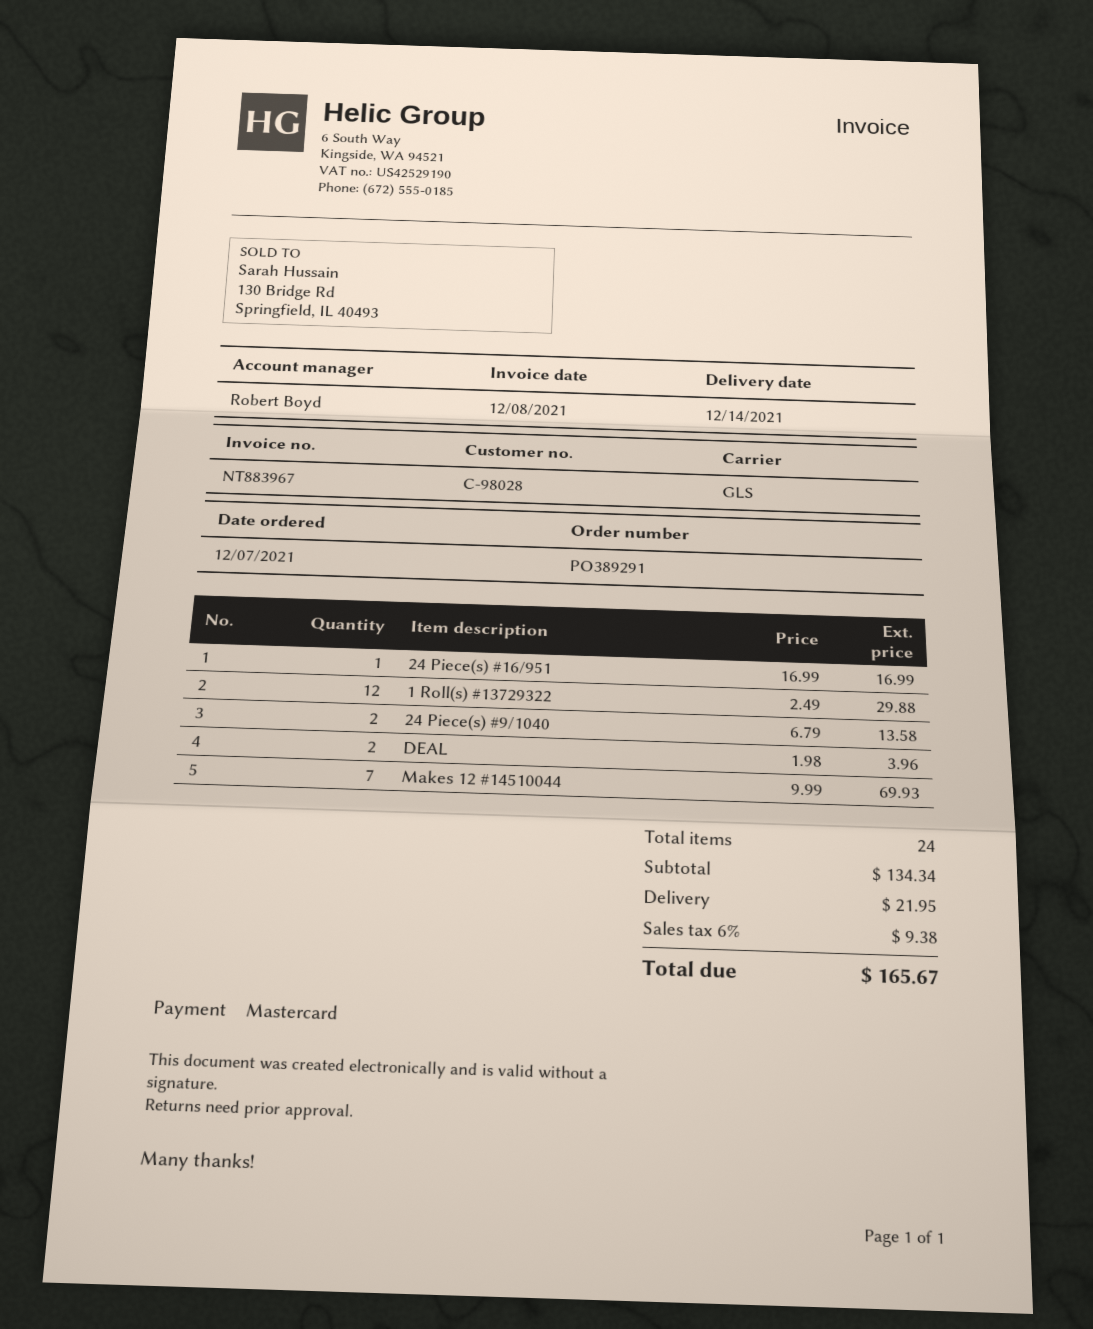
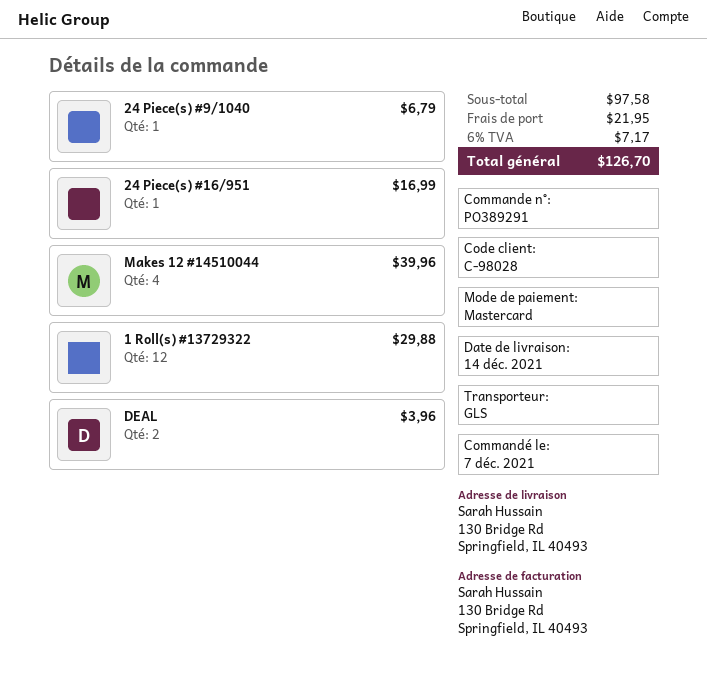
24 Piece(s) #9/1040: 2 for 13.58 -> 1 for 6.79
Makes 12 #14510044: 7 for 69.93 -> 4 for 39.96
subtotal: 134.34 -> 97.58
tax: 6% = 9.38 -> 6% = 7.17
total: 165.67 -> 126.70

